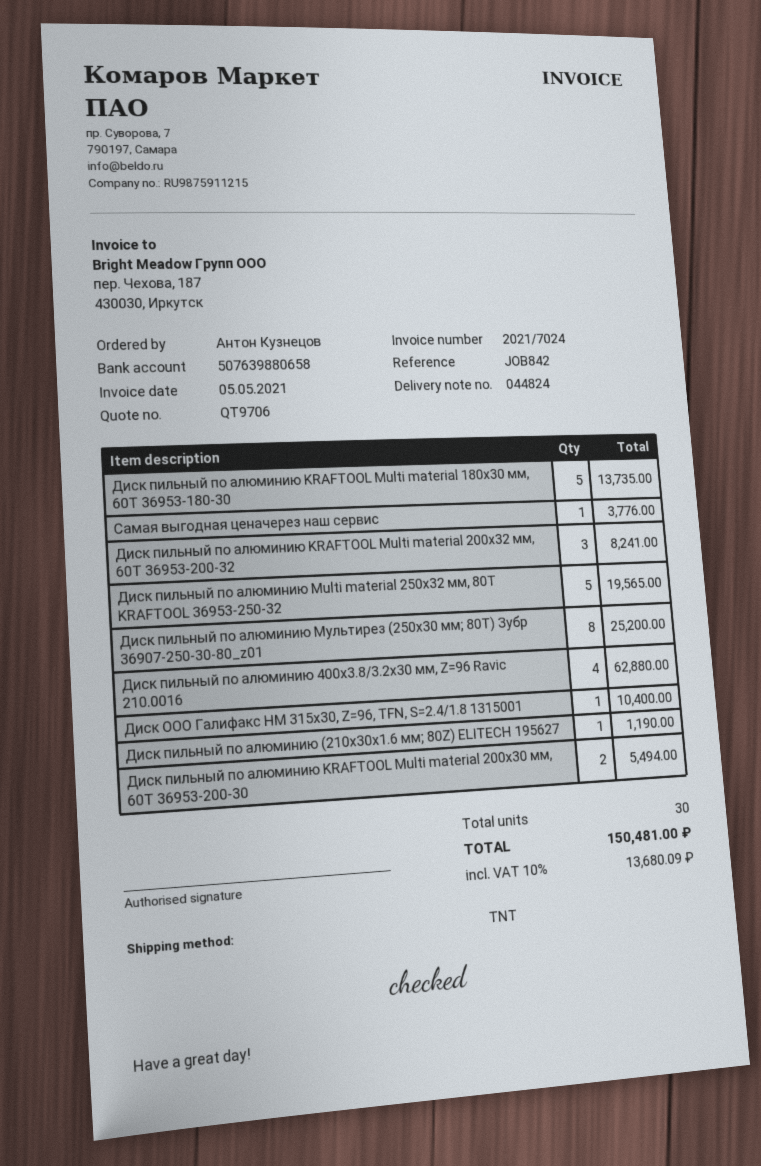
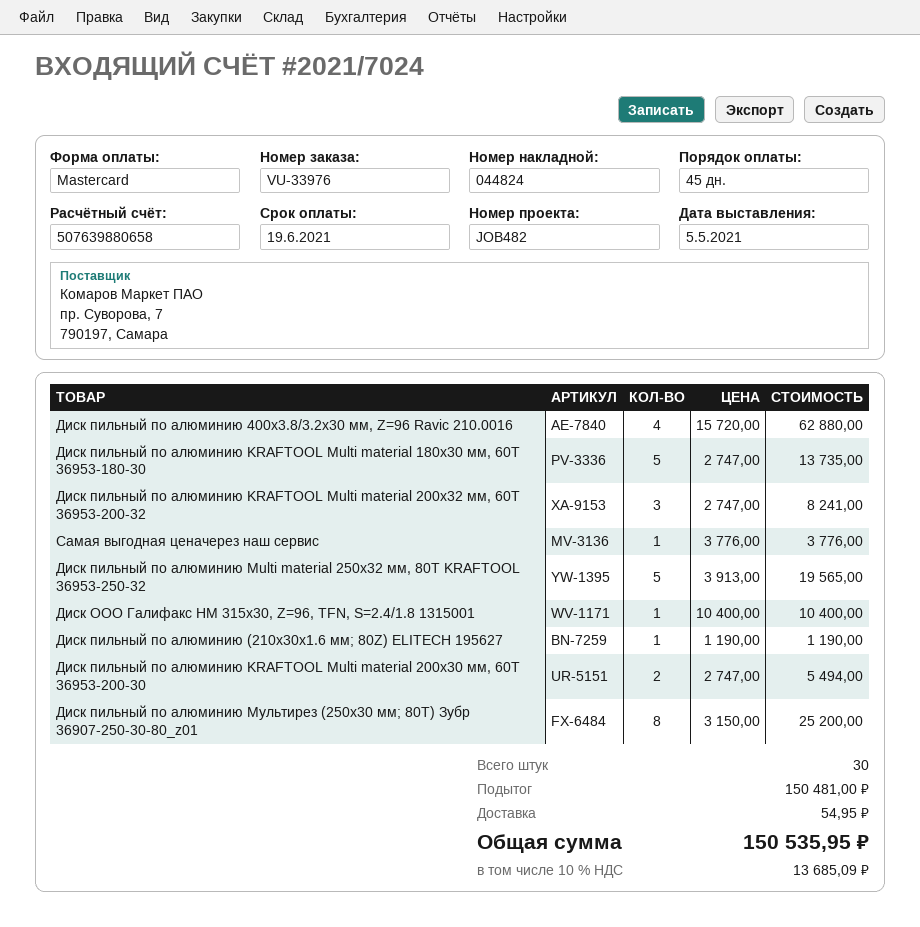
reference: JOB842 -> JOB482
shipping: none -> 54.95
tax: 10% = 13680.09 -> 10% = 13685.09
total: 150481.00 -> 150535.95

